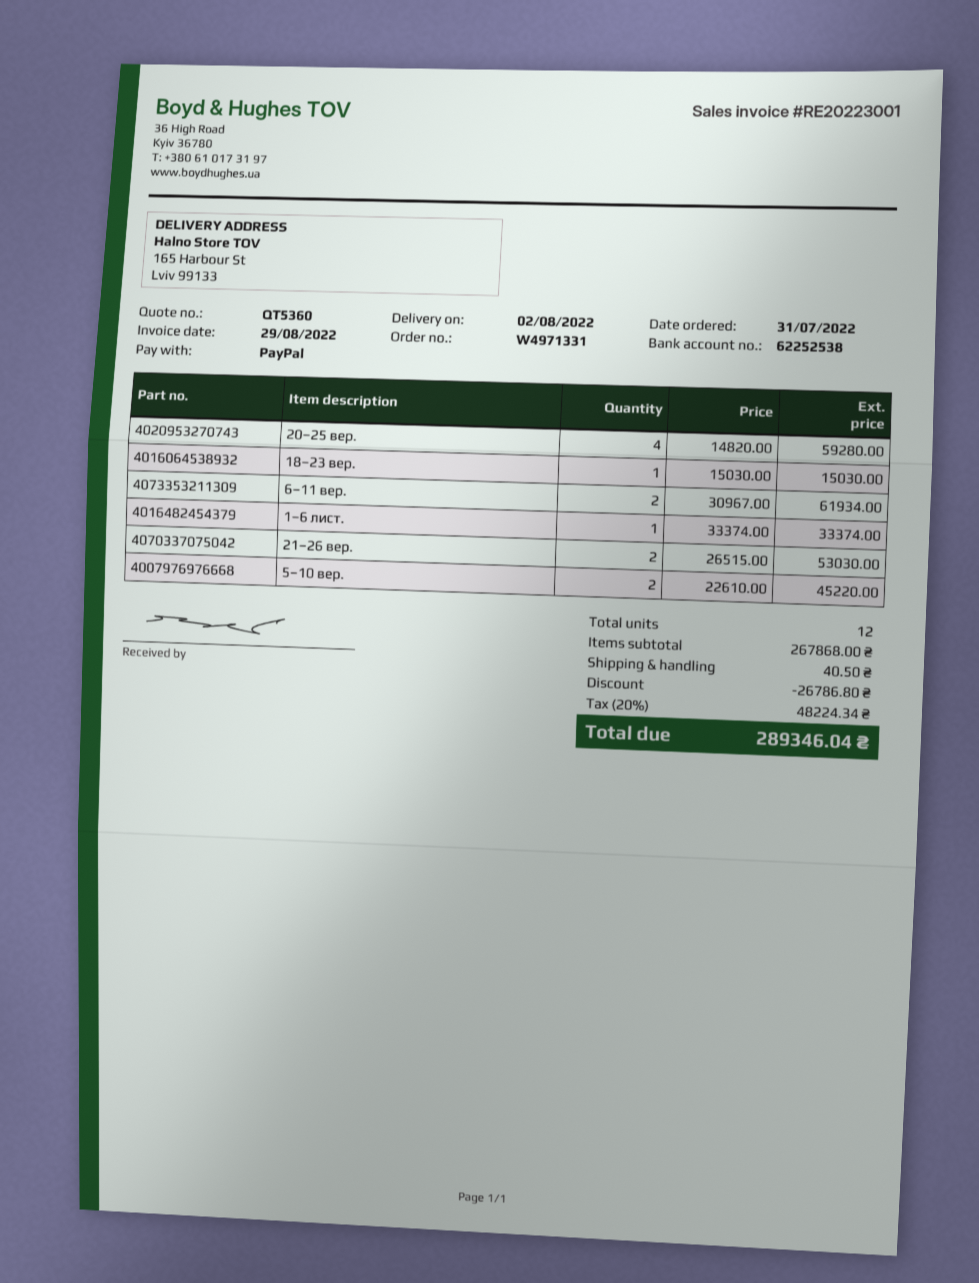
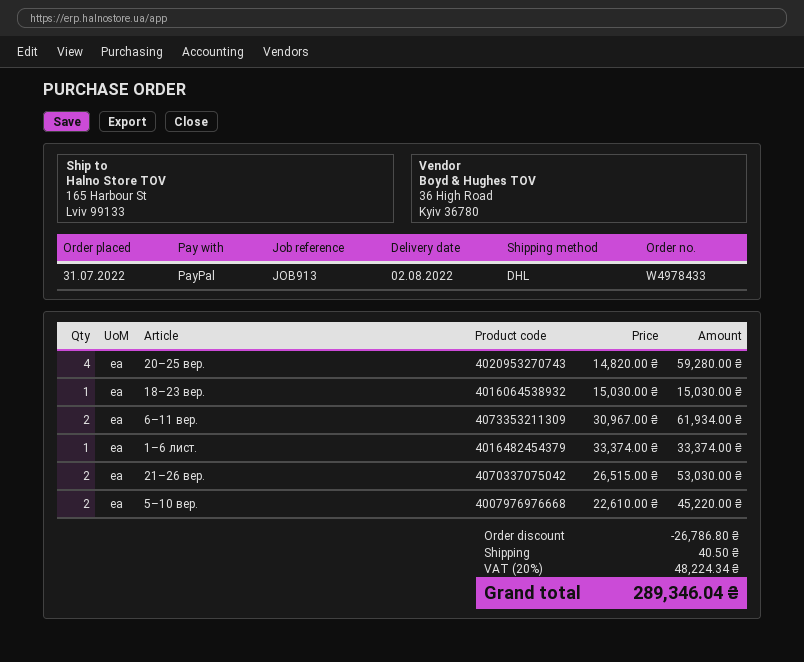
order number: W4971331 -> W4978433

